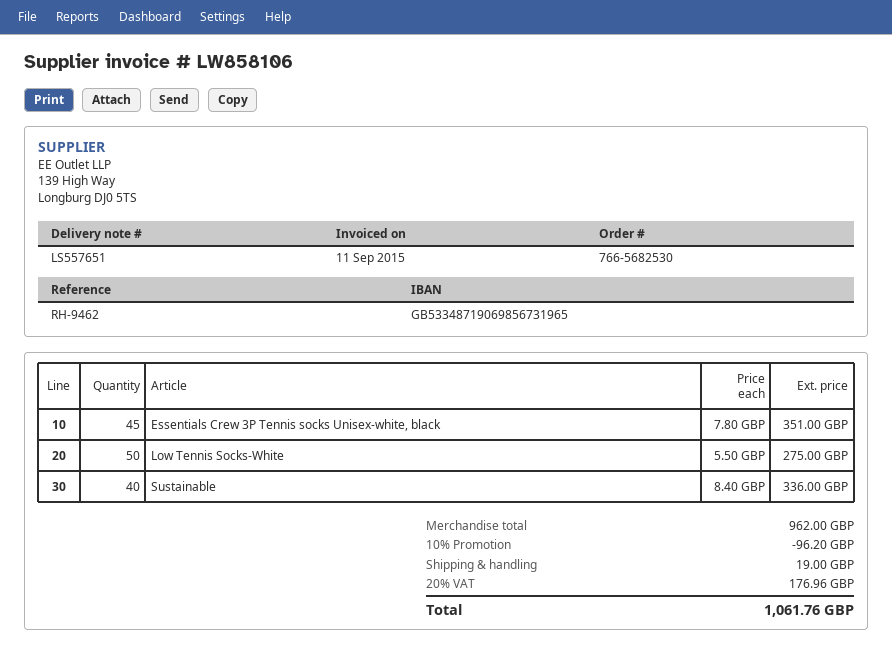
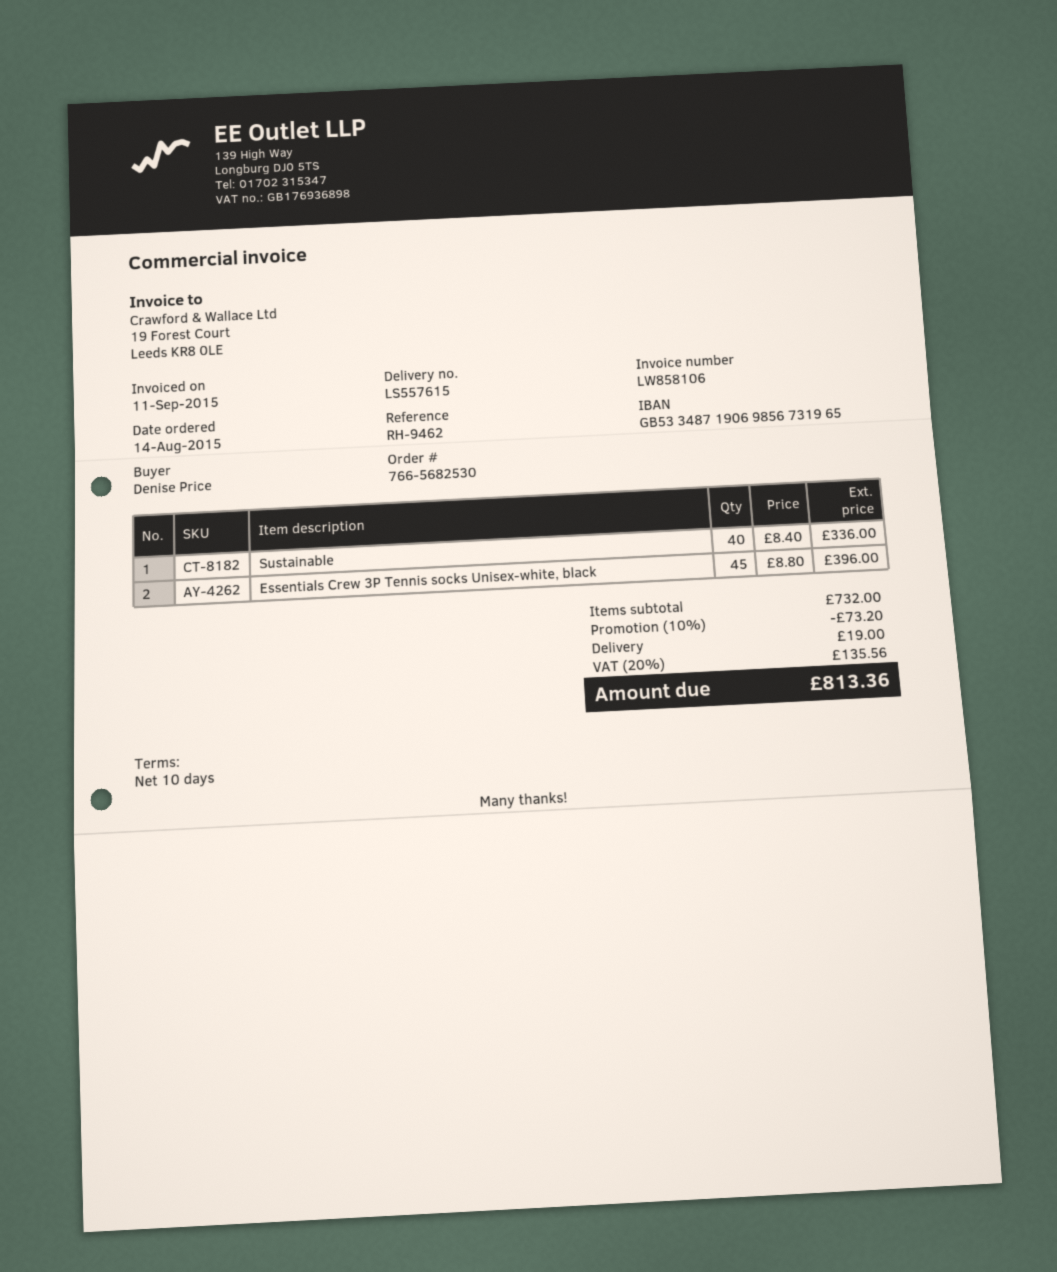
delivery note number: LS557651 -> LS557615
Essentials Crew 3P Tennis socks Unisex-white, black: 45 x 7.80 = 351.00 -> 45 x 8.80 = 396.00
Low Tennis Socks-White: 50 x 5.50 = 275.00 -> none
subtotal: 962.00 -> 732.00
discount: 10% = 96.20 -> 10% = 73.20
tax: 20% = 176.96 -> 20% = 135.56
total: 1061.76 -> 813.36

